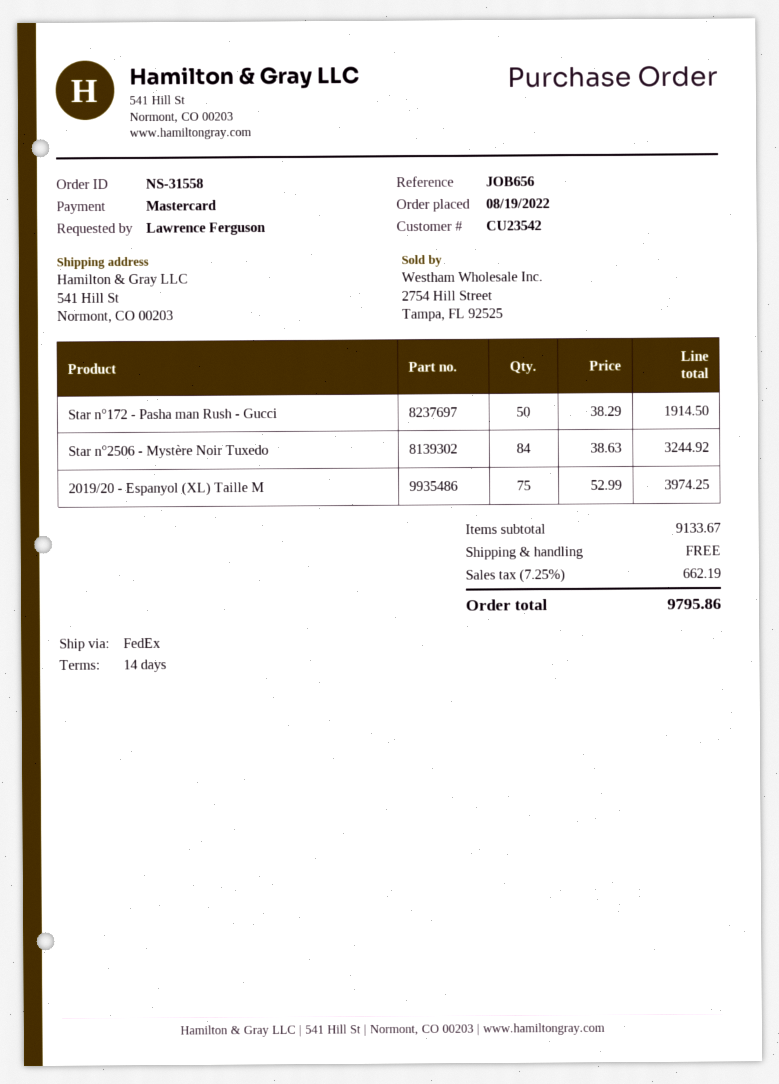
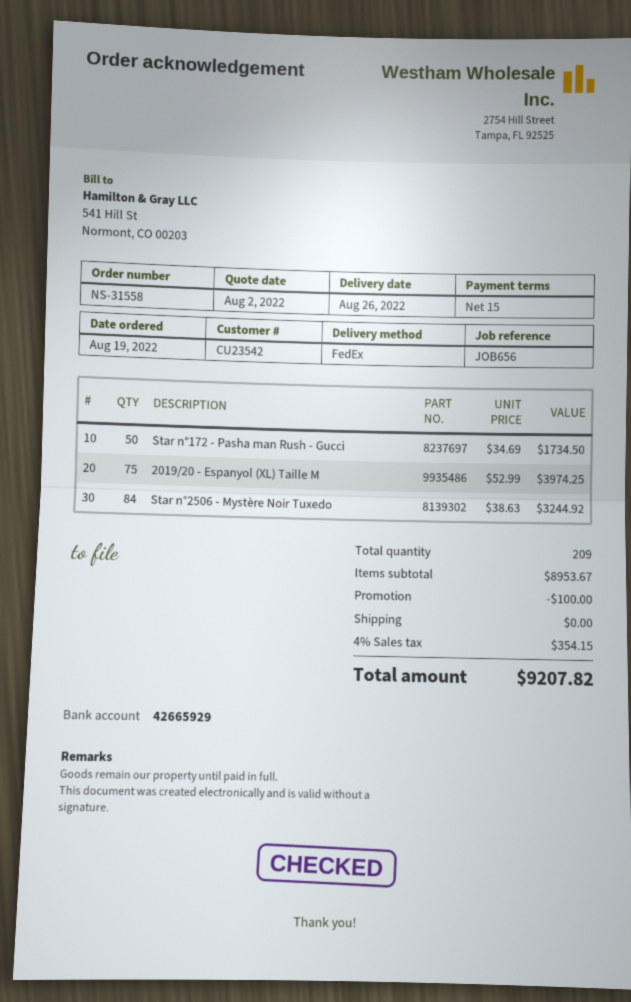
payment terms: 14 days -> 15 days
Star n°172 - Pasha man Rush - Gucci: 50 x 38.29 = 1914.50 -> 50 x 34.69 = 1734.50
subtotal: 9133.67 -> 8953.67
discount: none -> 100.00
tax: 7.25% = 662.19 -> 4% = 354.15
total: 9795.86 -> 9207.82

